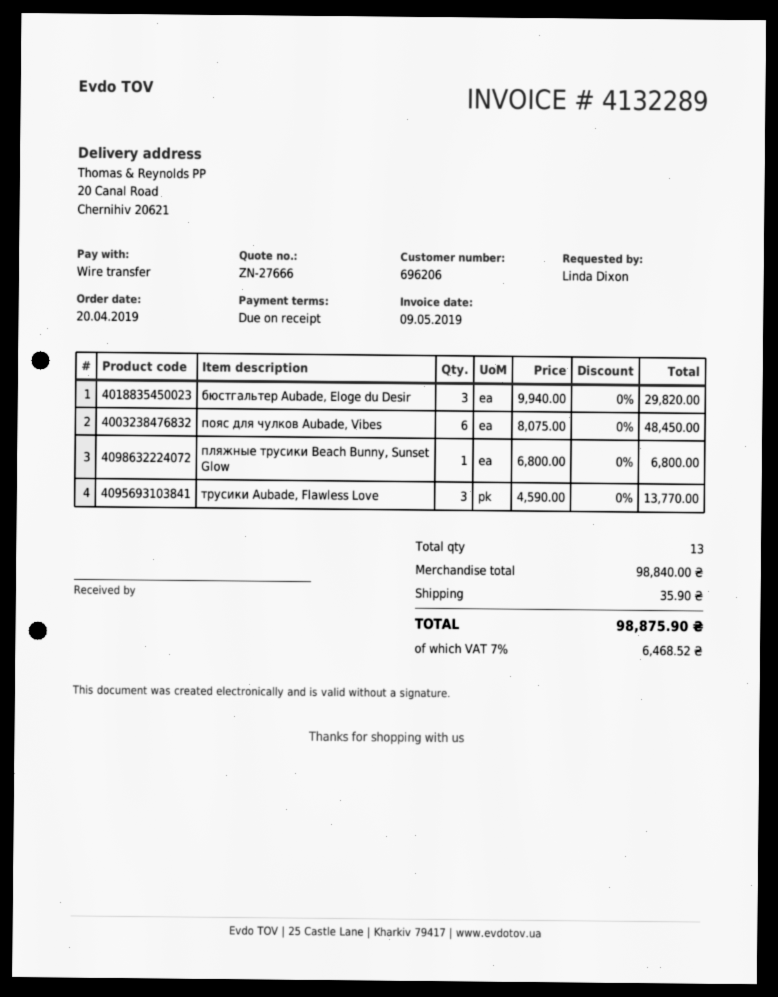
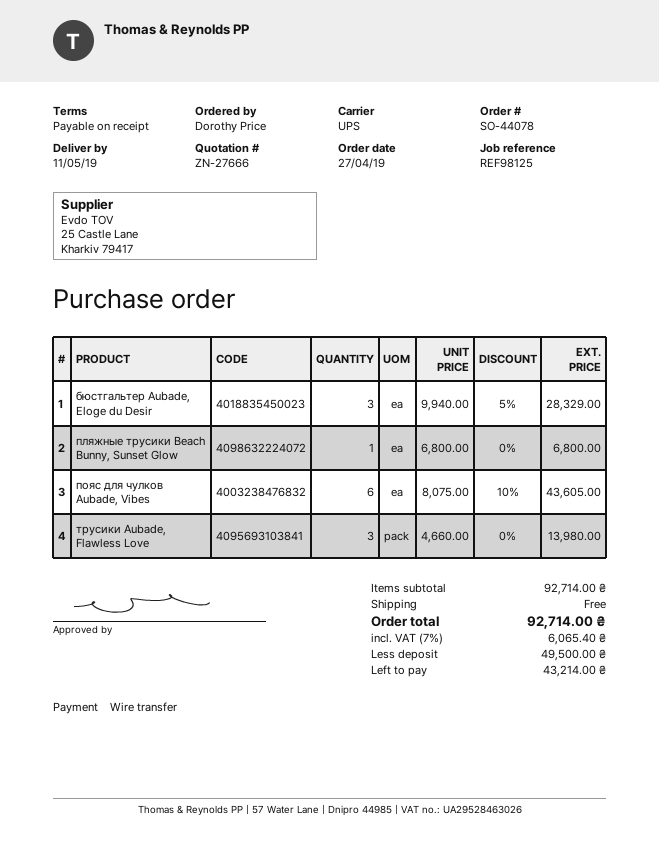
order date: 2019-04-20 -> 2019-04-27
ordered by: Linda Dixon -> Dorothy Price
бюстгальтер Aubade, Eloge du Desir: 3 x 9940.00 = 29820.00 -> 3 x 9940.00 - 5% = 28329.00
пояс для чулков Aubade, Vibes: 6 x 8075.00 = 48450.00 -> 6 x 8075.00 - 10% = 43605.00
трусики Aubade, Flawless Love: 3 x 4590.00 = 13770.00 -> 3 x 4660.00 = 13980.00
subtotal: 98840.00 -> 92714.00
shipping: 35.90 -> 0.00
tax: 7% = 6468.52 -> 7% = 6065.40
total: 98875.90 -> 92714.00

